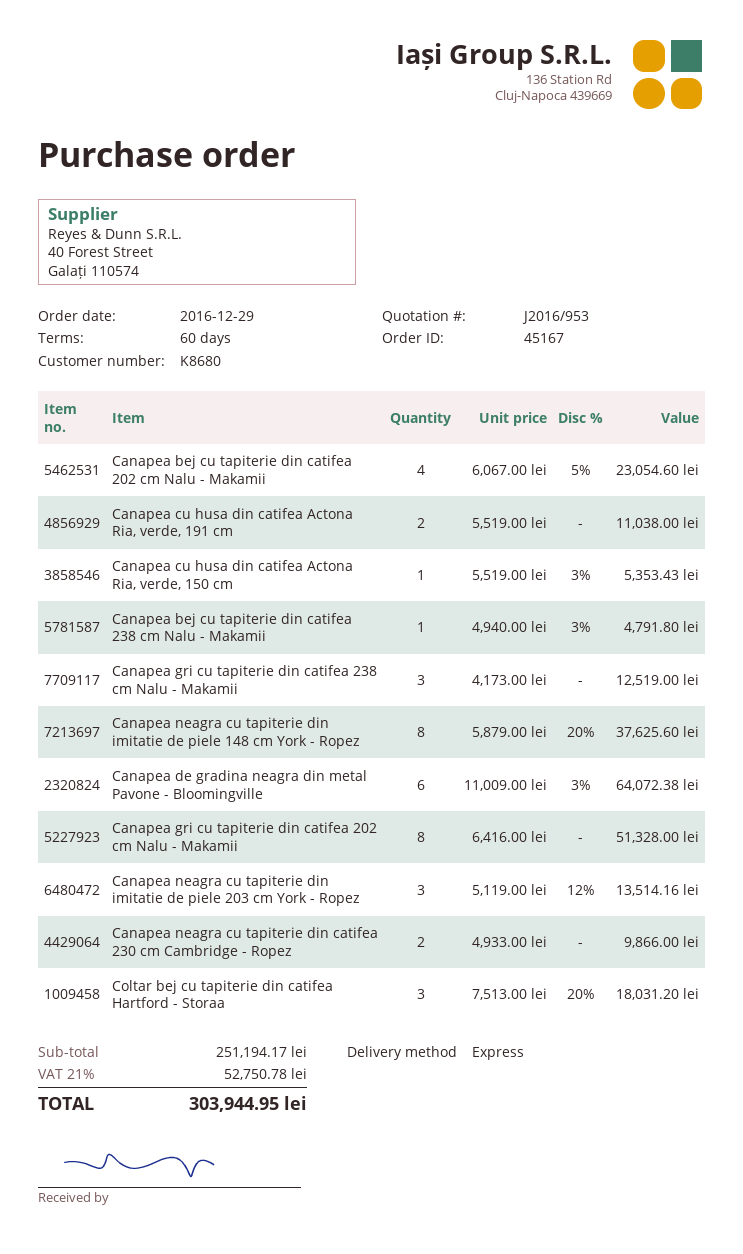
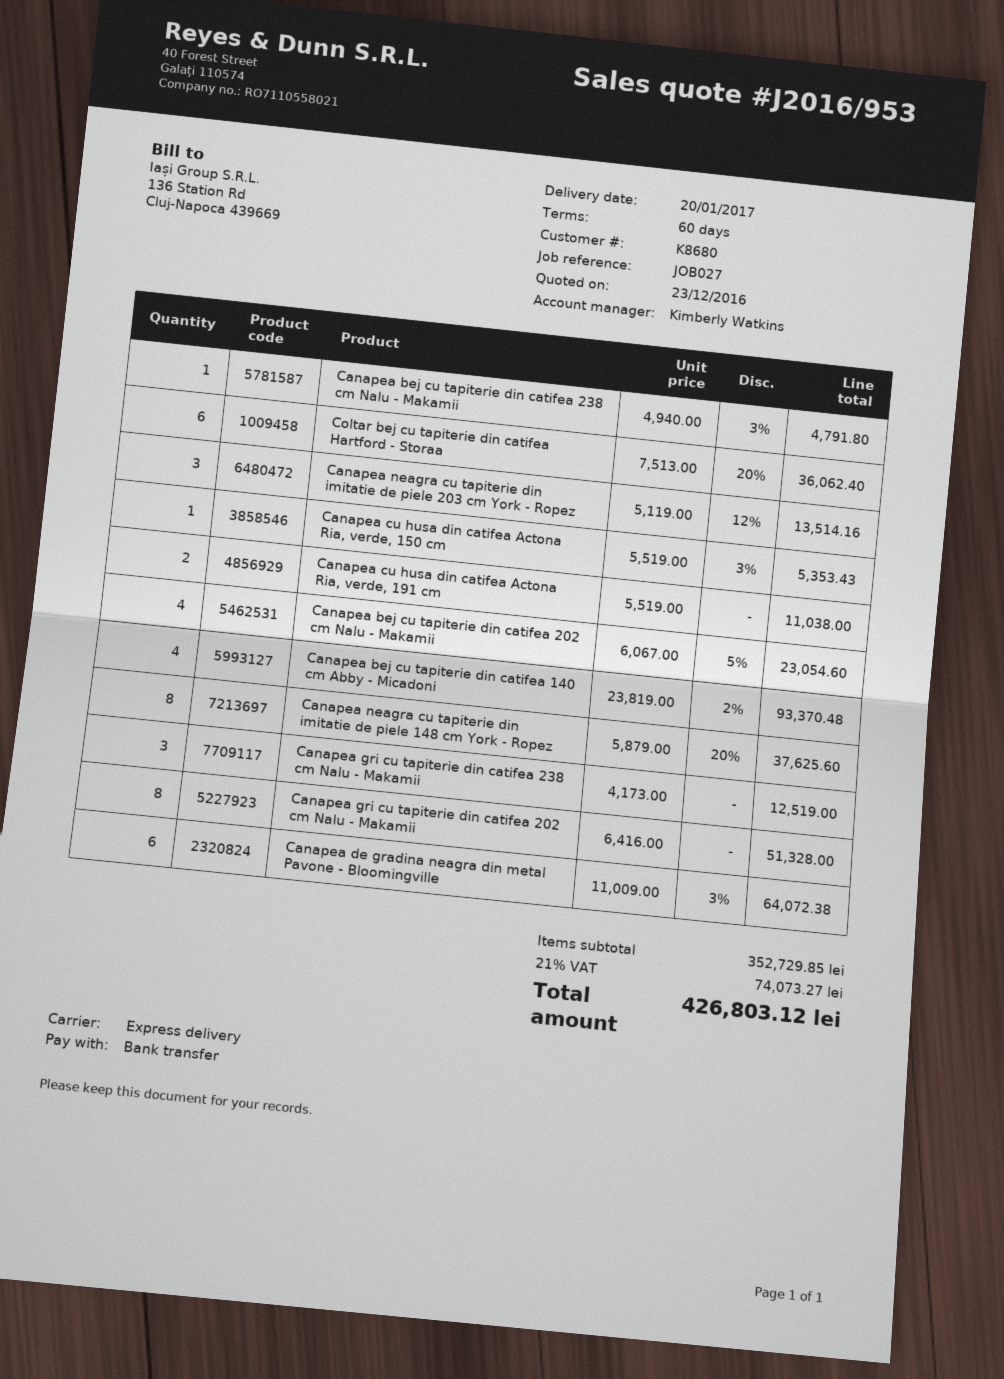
Canapea neagra cu tapiterie din catifea 230 cm Cambridge - Ropez: 2 x 4933.00 = 9866.00 -> none
Coltar bej cu tapiterie din catifea Hartford - Storaa: 3 x 7513.00 - 20% = 18031.20 -> 6 x 7513.00 - 20% = 36062.40
Canapea bej cu tapiterie din catifea 140 cm Abby - Micadoni: none -> 4 x 23819.00 - 2% = 93370.48
subtotal: 251194.17 -> 352729.85
tax: 21% = 52750.78 -> 21% = 74073.27
total: 303944.95 -> 426803.12

